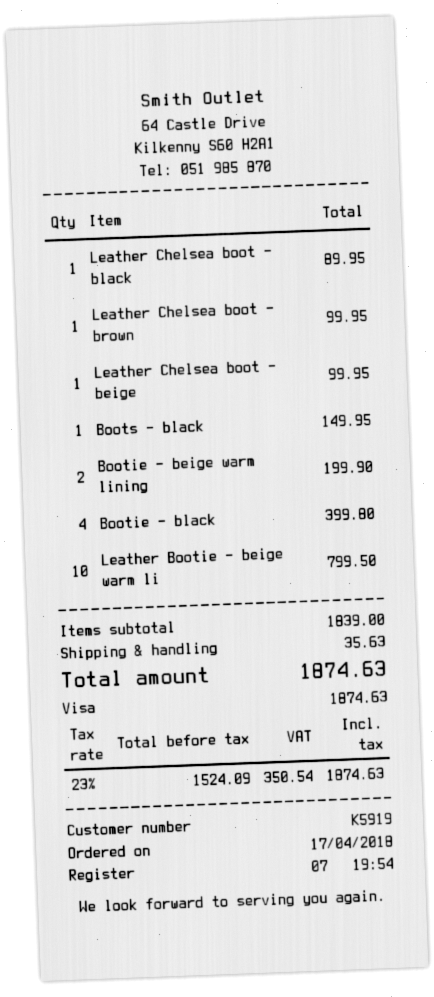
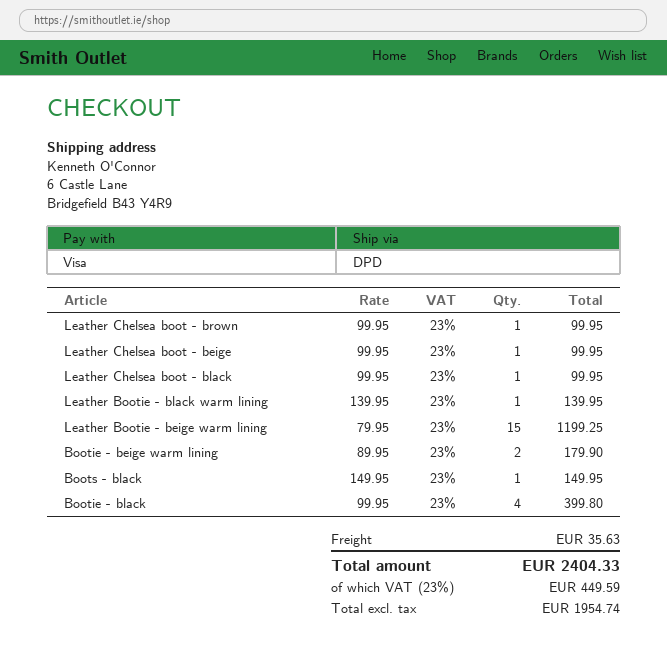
Leather Chelsea boot - black: 1 for 89.95 -> 1 for 99.95
Bootie - beige warm lining: 2 for 199.90 -> 2 for 179.90
Leather Bootie - beige warm li: 10 for 799.50 -> 15 for 1199.25
Leather Bootie - black warm lining: none -> 1 for 139.95
net: 1524.09 -> 1954.74
tax: 23% = 350.54 -> 23% = 449.59
total: 1874.63 -> 2404.33

